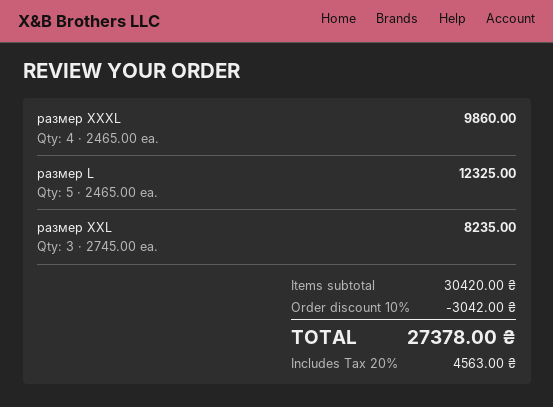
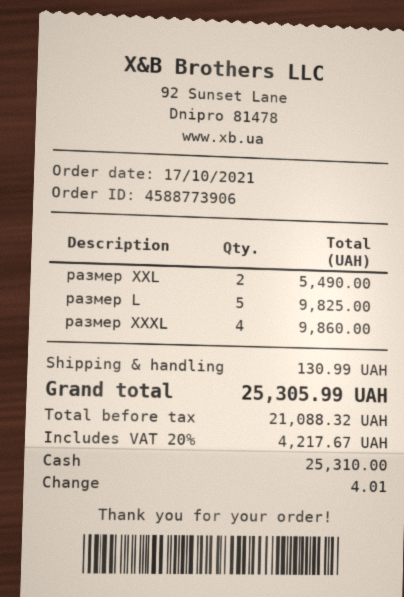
размер L: 5 for 12325.00 -> 5 for 9825.00
размер XXL: 3 for 8235.00 -> 2 for 5490.00
discount: 10% = 3042.00 -> none
shipping: none -> 130.99
tax: 20% = 4563.00 -> 20% = 4217.67
total: 27378.00 -> 25305.99

